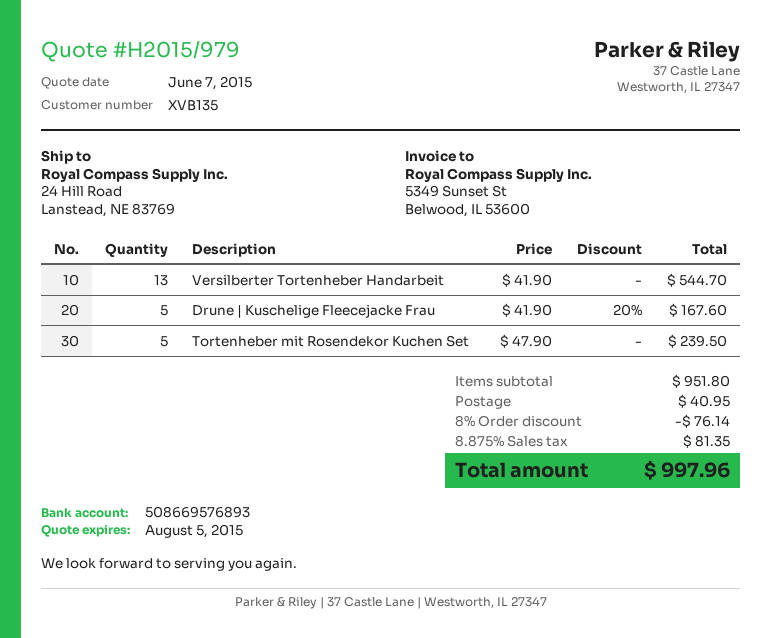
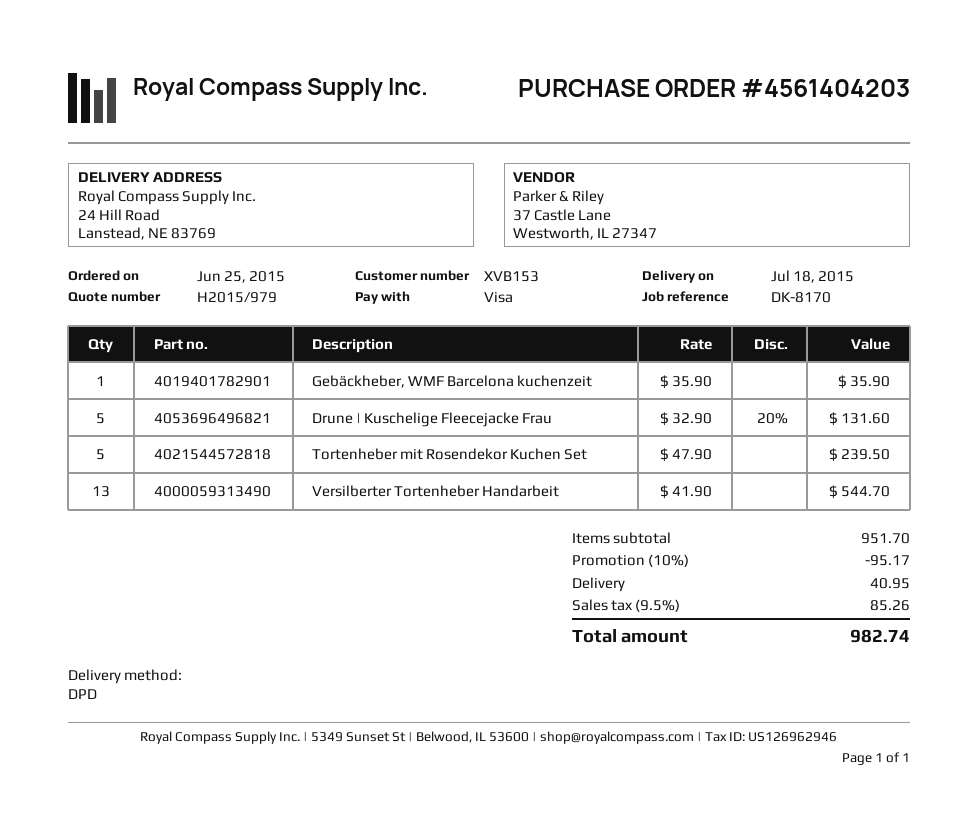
customer number: XVB135 -> XVB153
Drune | Kuschelige Fleecejacke Frau: 5 x 41.90 - 20% = 167.60 -> 5 x 32.90 - 20% = 131.60
Gebäckheber, WMF Barcelona kuchenzeit: none -> 1 x 35.90 = 35.90
subtotal: 951.80 -> 951.70
discount: 8% = 76.14 -> 10% = 95.17
tax: 8.875% = 81.35 -> 9.5% = 85.26
total: 997.96 -> 982.74

